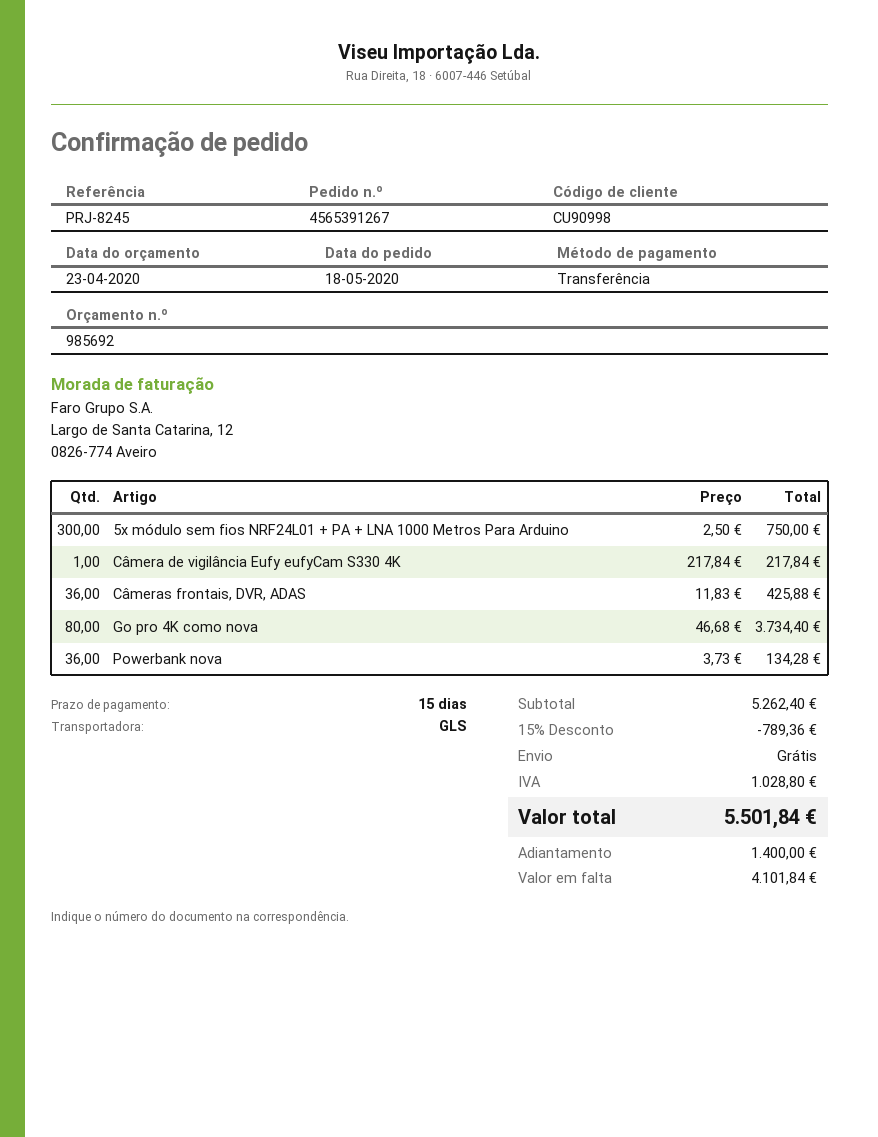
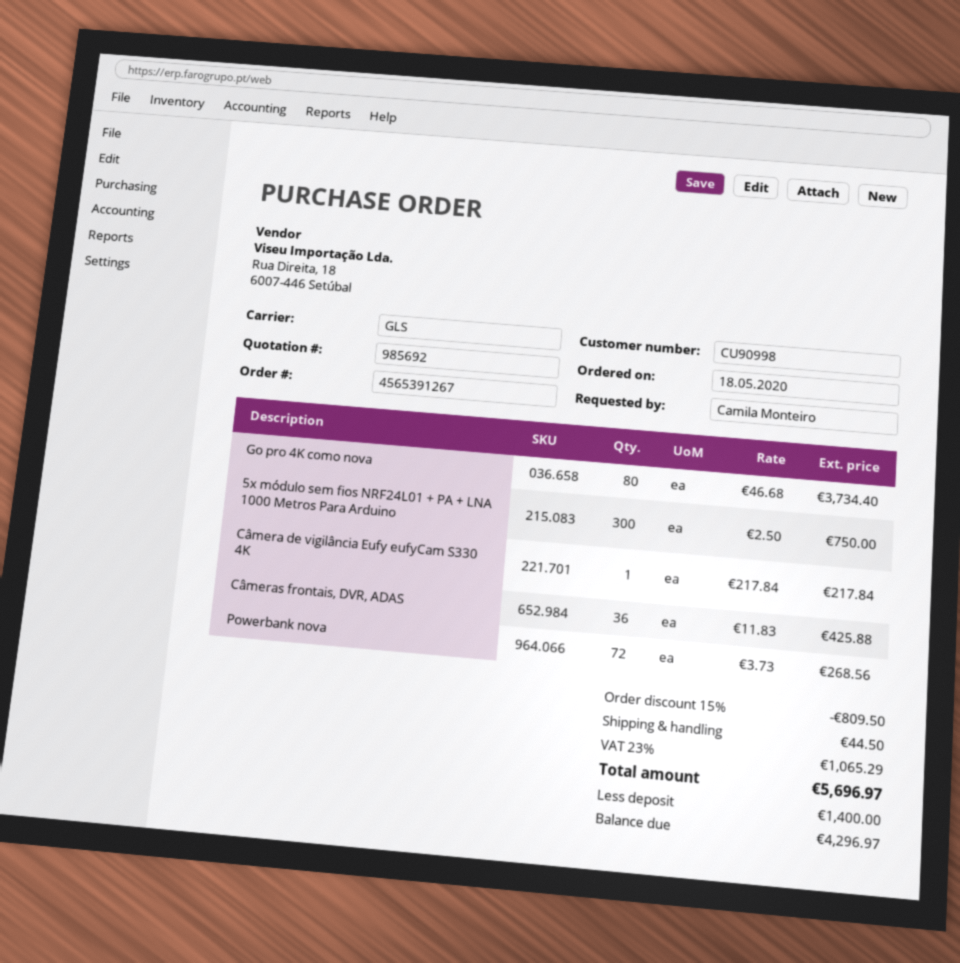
Powerbank nova: 36 x 3.73 = 134.28 -> 72 x 3.73 = 268.56
discount: 15% = 789.36 -> 15% = 809.50
shipping: 0.00 -> 44.50
tax: 1028.80 -> 1065.29
total: 5501.84 -> 5696.97
balance: 4101.84 -> 4296.97

